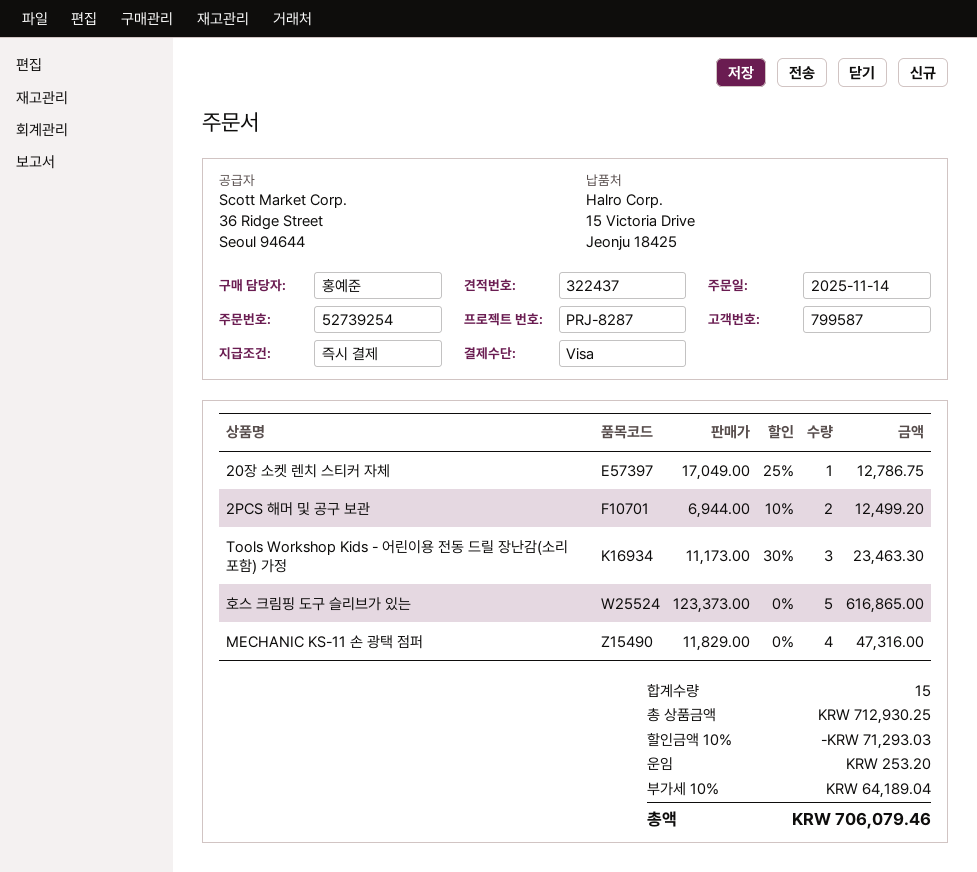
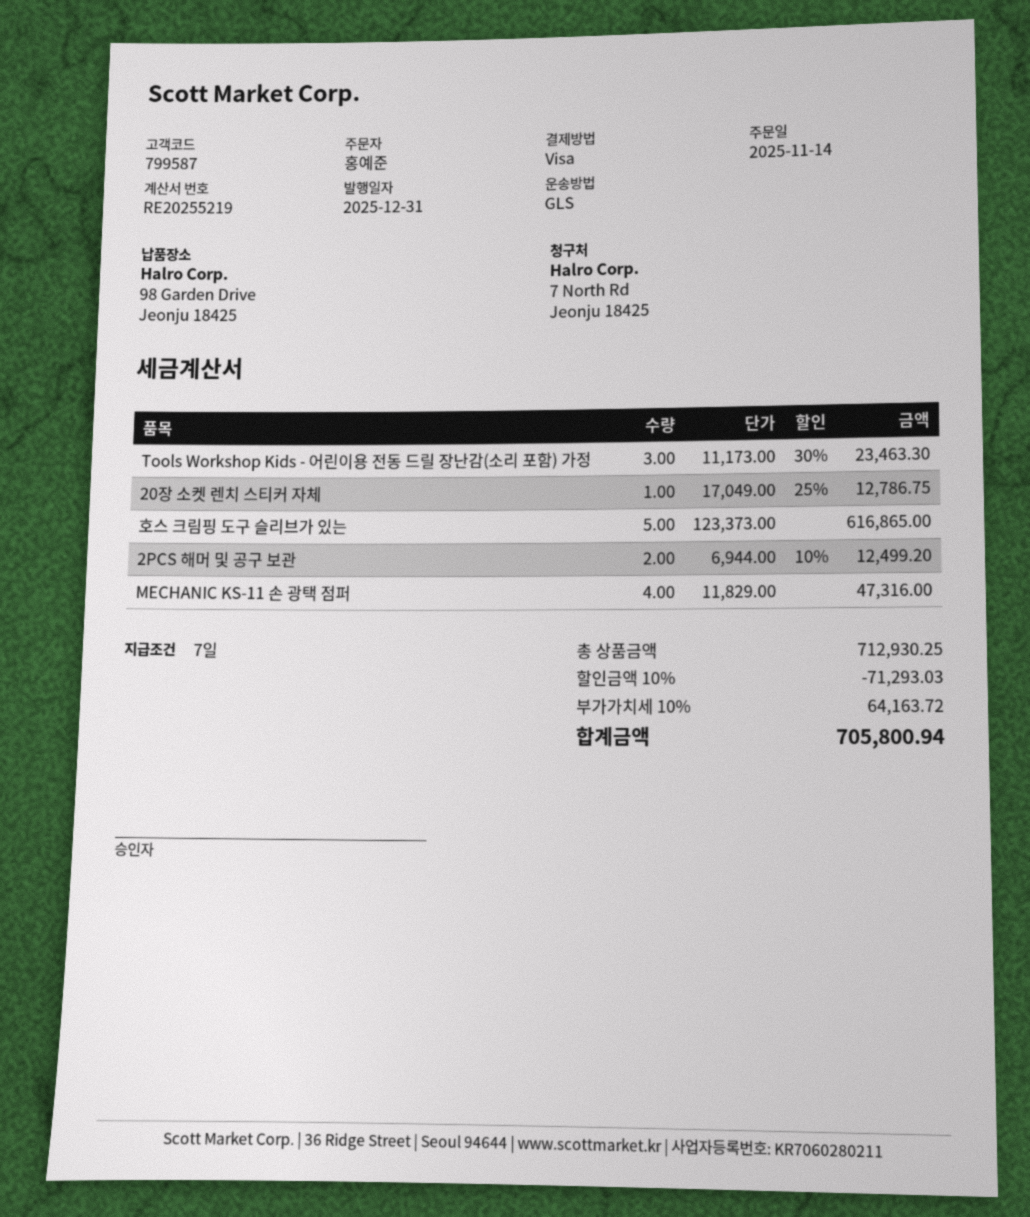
payment terms: on receipt -> 7 days
ship to: 15 Victoria Drive, Jeonju 18425 -> 98 Garden Drive, Jeonju 18425
shipping: 253.20 -> none
tax: 10% = 64189.04 -> 10% = 64163.72
total: 706079.46 -> 705800.94

